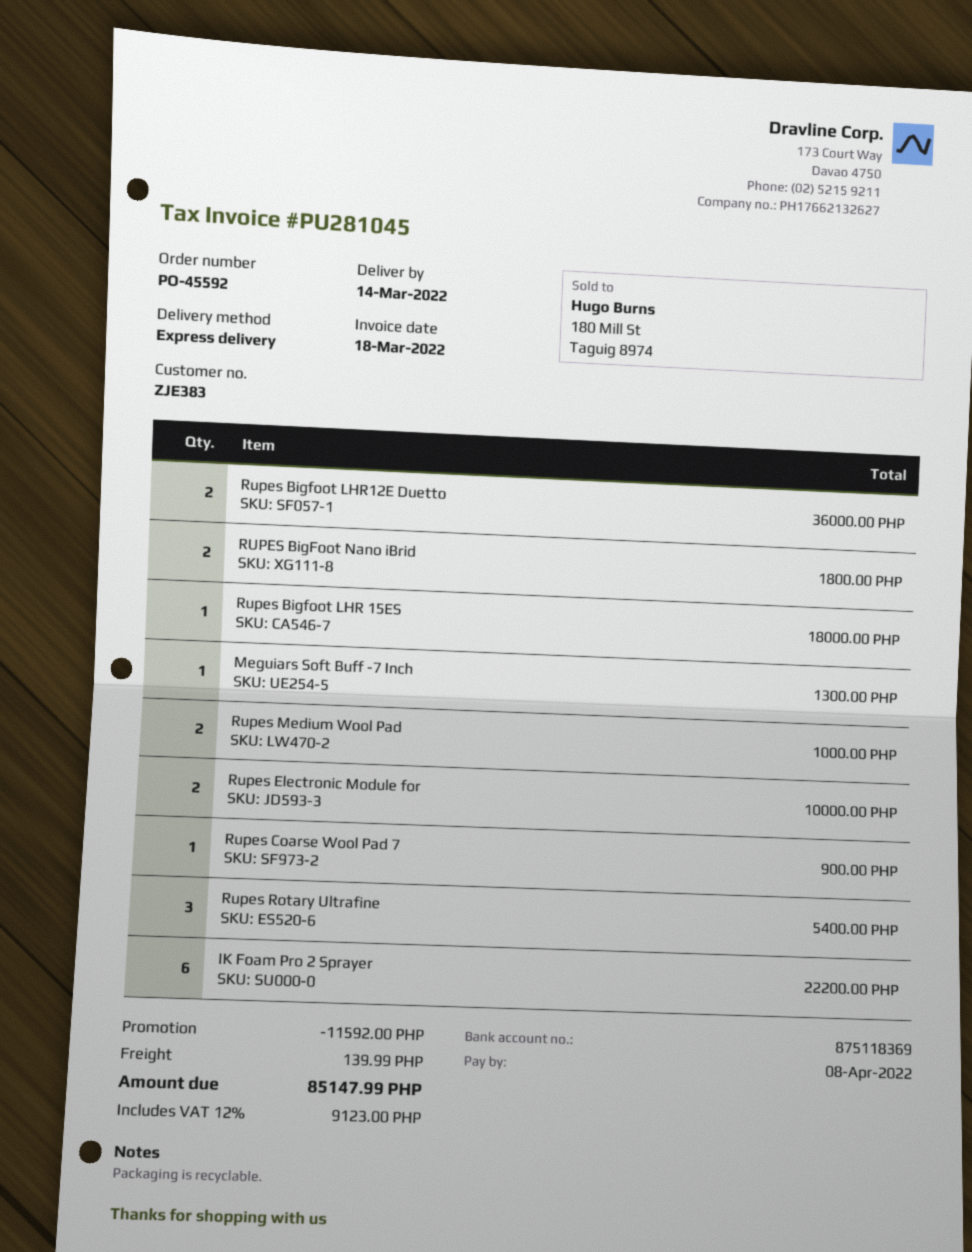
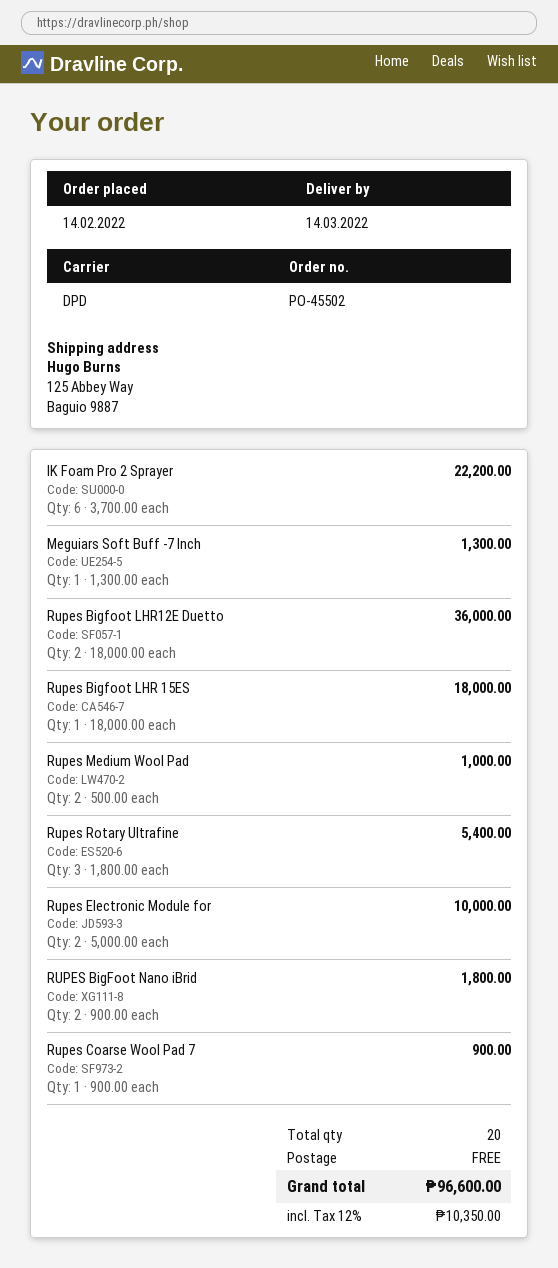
order number: PO-45592 -> PO-45502
shipping method: express -> DPD
discount: 11592.00 -> none
shipping: 139.99 -> 0.00
tax: 12% = 9123.00 -> 12% = 10350.00
total: 85147.99 -> 96600.00

